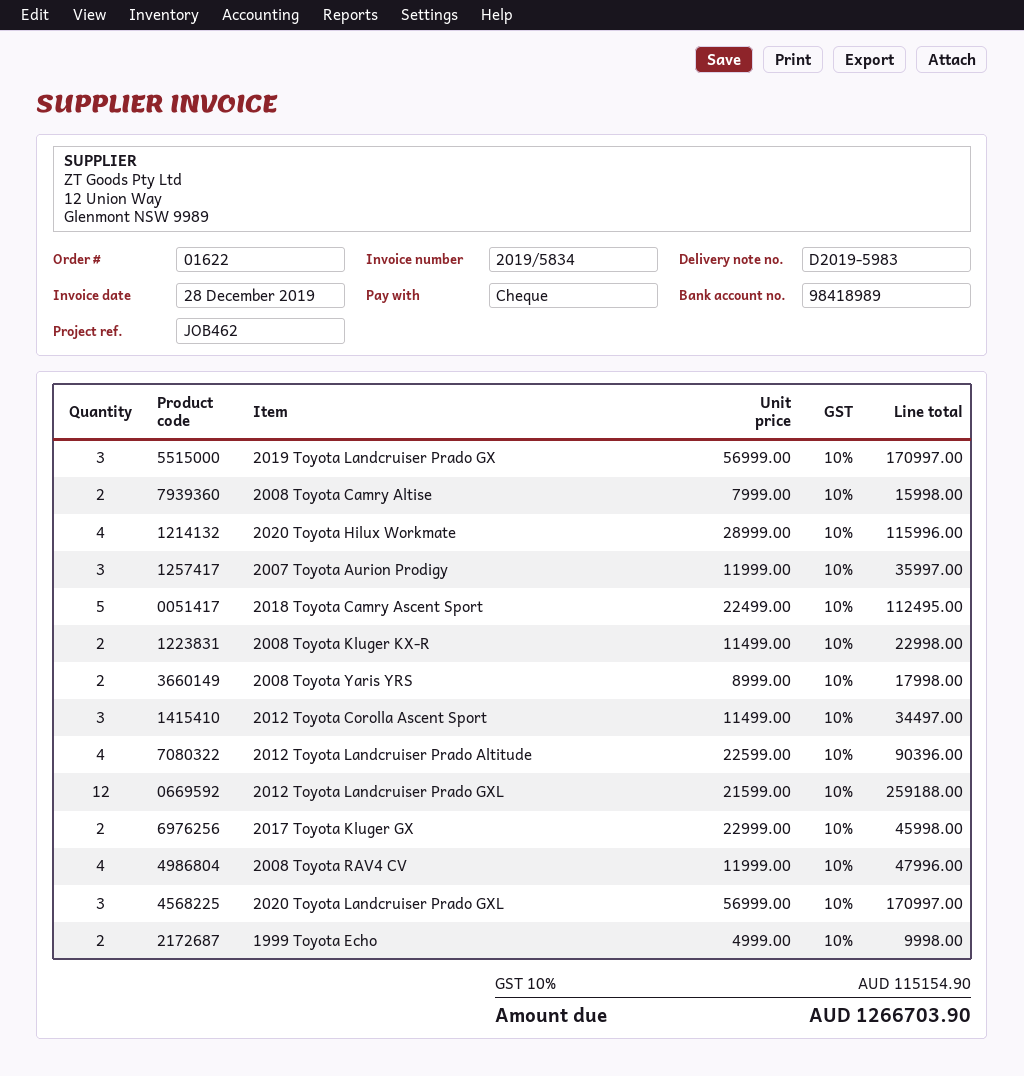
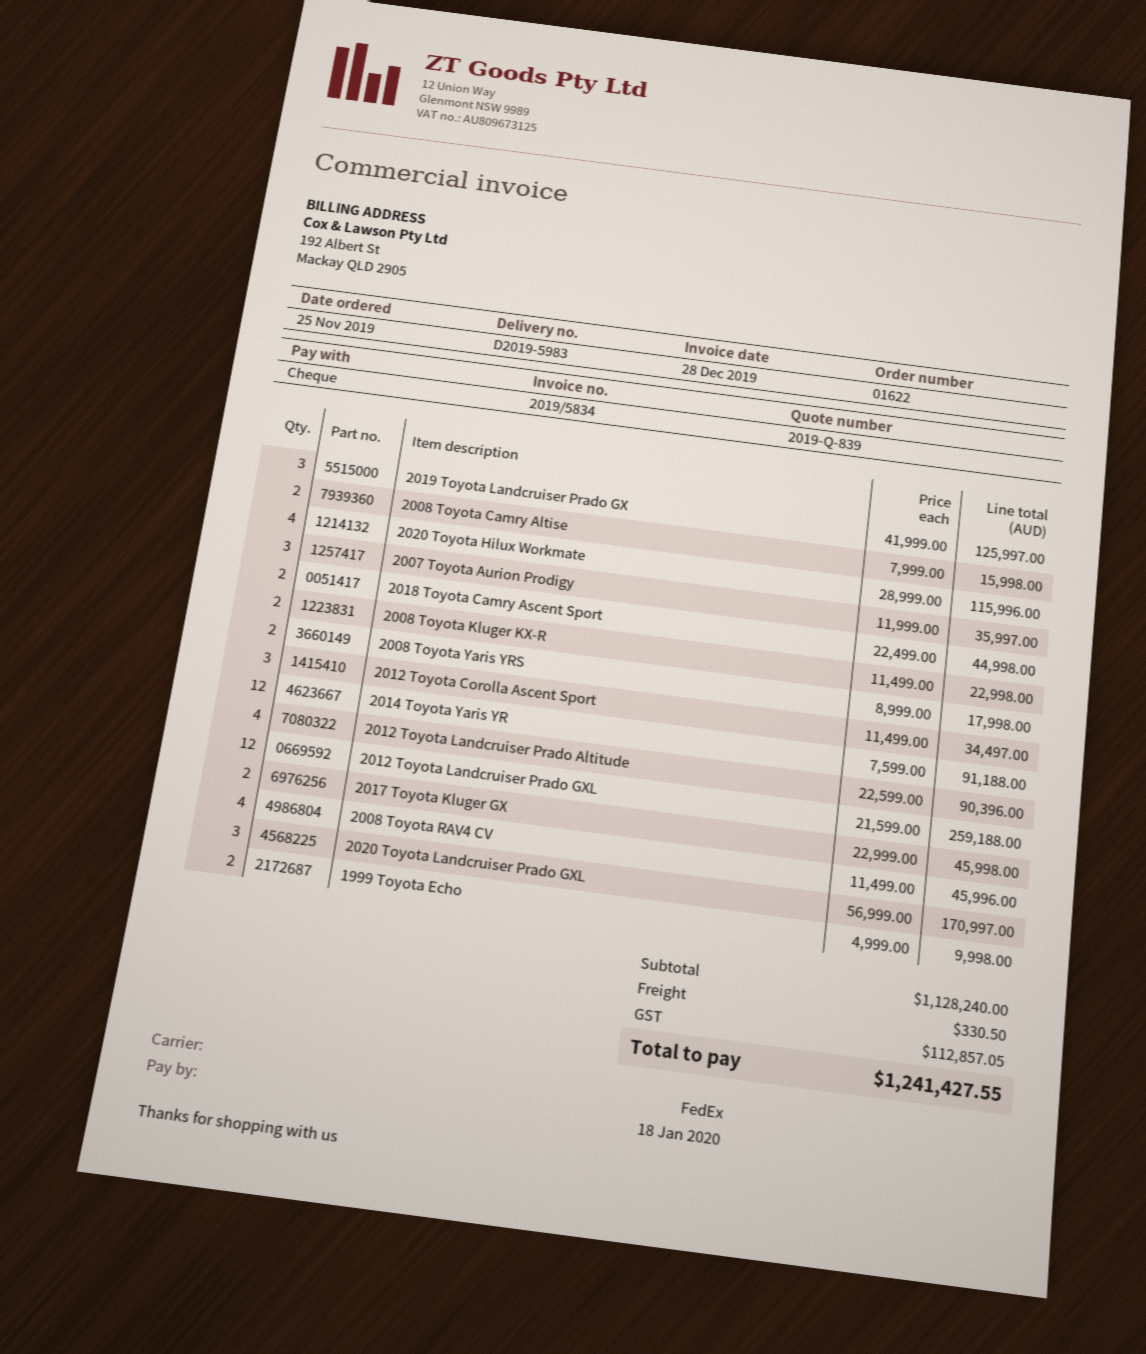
2019 Toyota Landcruiser Prado GX: 3 x 56999.00 = 170997.00 -> 3 x 41999.00 = 125997.00
2018 Toyota Camry Ascent Sport: 5 x 22499.00 = 112495.00 -> 2 x 22499.00 = 44998.00
2008 Toyota RAV4 CV: 4 x 11999.00 = 47996.00 -> 4 x 11499.00 = 45996.00
2014 Toyota Yaris YR: none -> 12 x 7599.00 = 91188.00
shipping: none -> 330.50
tax: 115154.90 -> 112857.05
total: 1266703.90 -> 1241427.55

